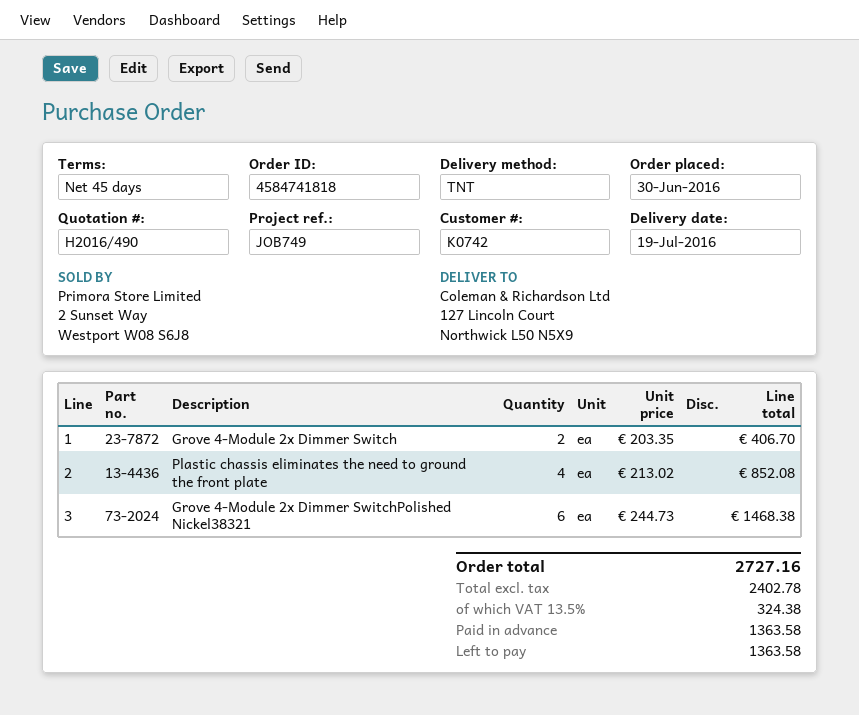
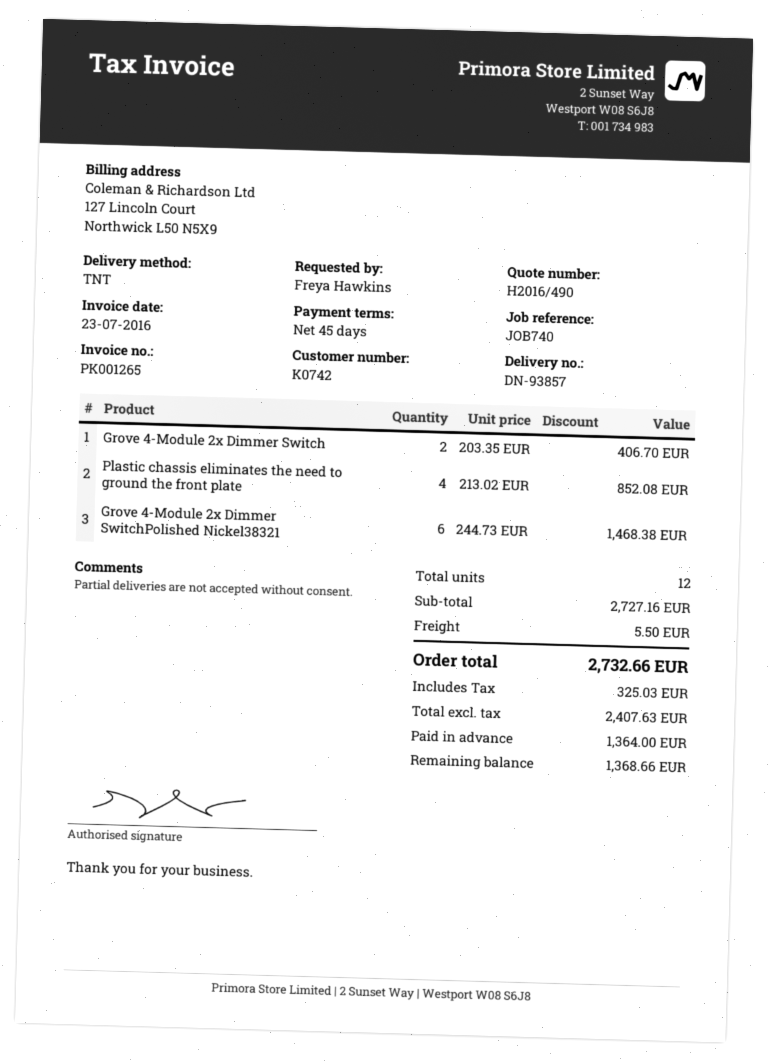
reference: JOB749 -> JOB740
shipping: none -> 5.50
net: 2402.78 -> 2407.63
tax: 324.38 -> 325.03
total: 2727.16 -> 2732.66
deposit: 1363.58 -> 1364.00
balance: 1363.58 -> 1368.66

